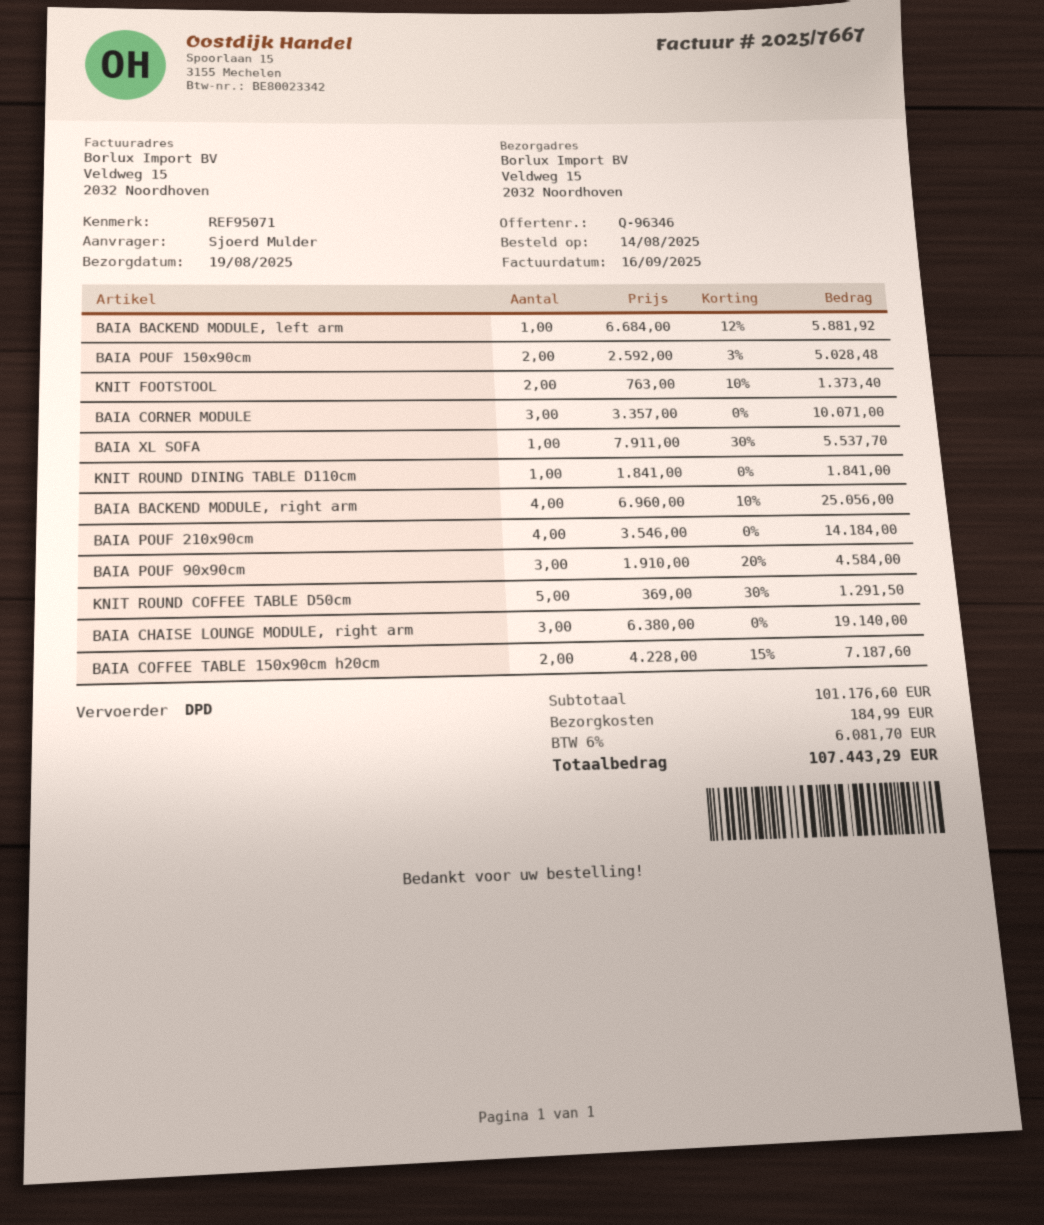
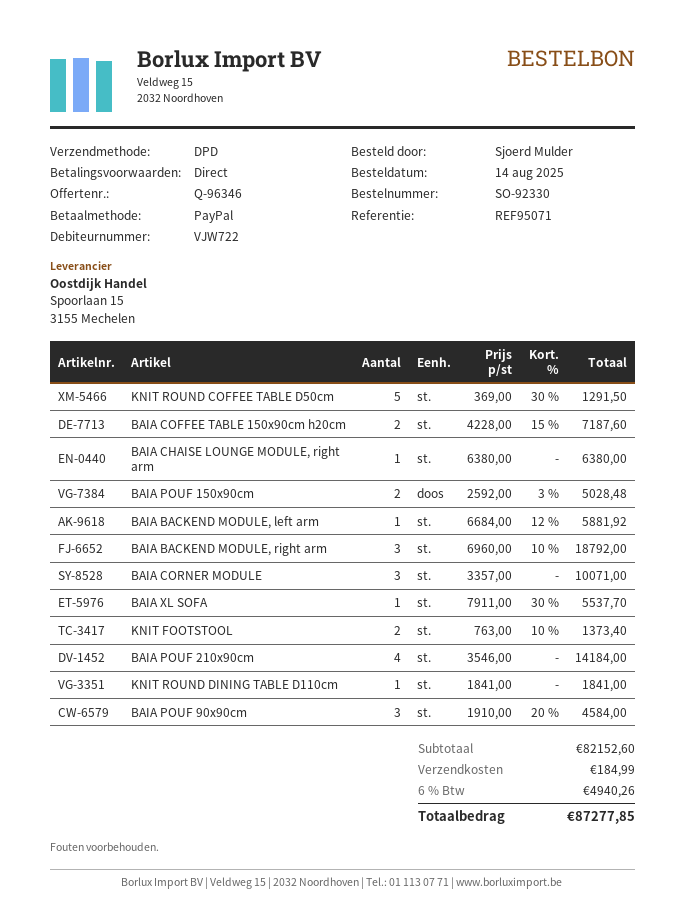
BAIA BACKEND MODULE, right arm: 4 x 6960.00 - 10% = 25056.00 -> 3 x 6960.00 - 10% = 18792.00
BAIA CHAISE LOUNGE MODULE, right arm: 3 x 6380.00 = 19140.00 -> 1 x 6380.00 = 6380.00
subtotal: 101176.60 -> 82152.60
tax: 6% = 6081.70 -> 6% = 4940.26
total: 107443.29 -> 87277.85

